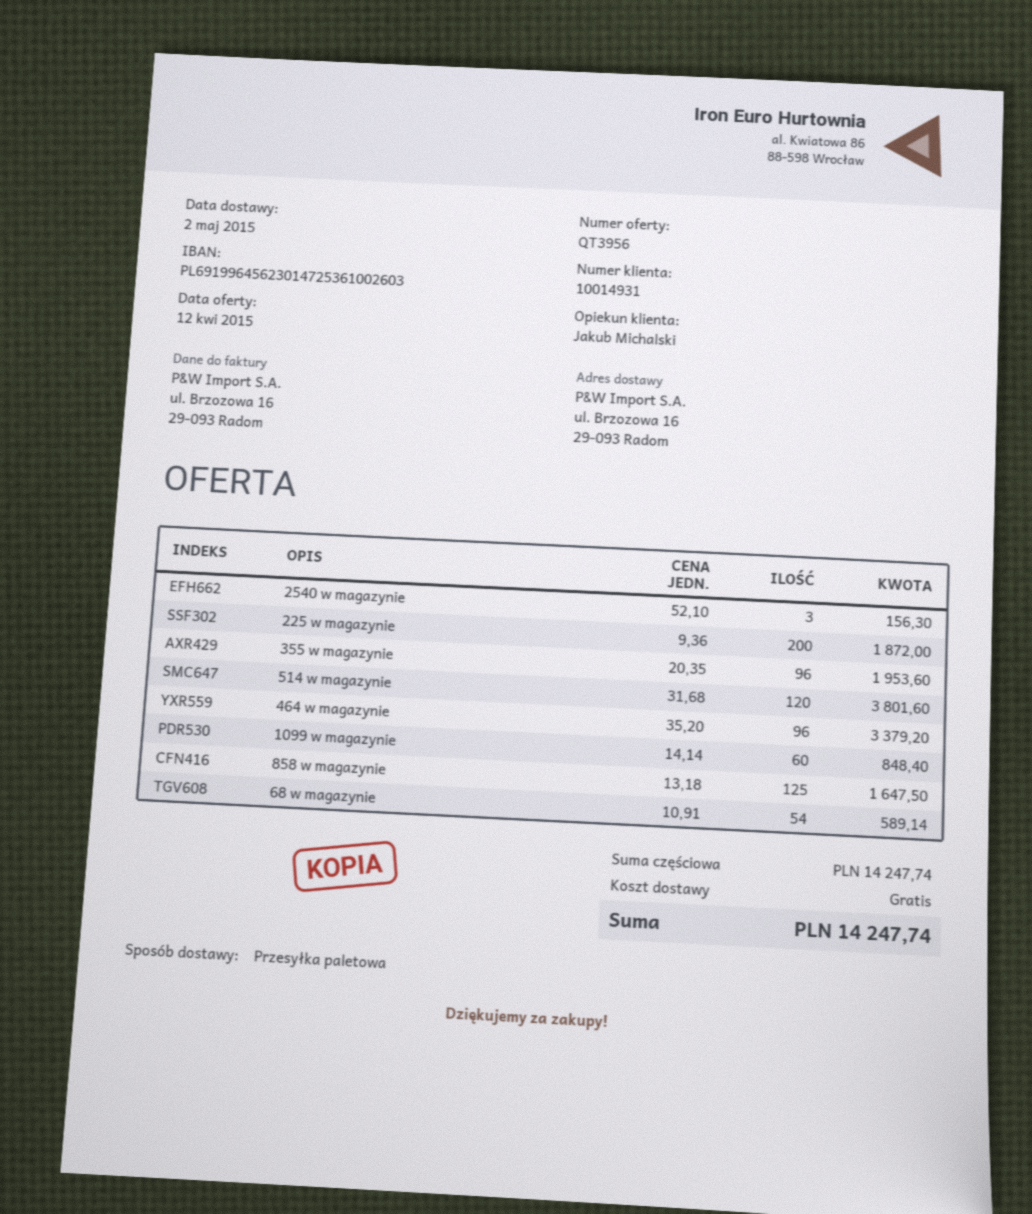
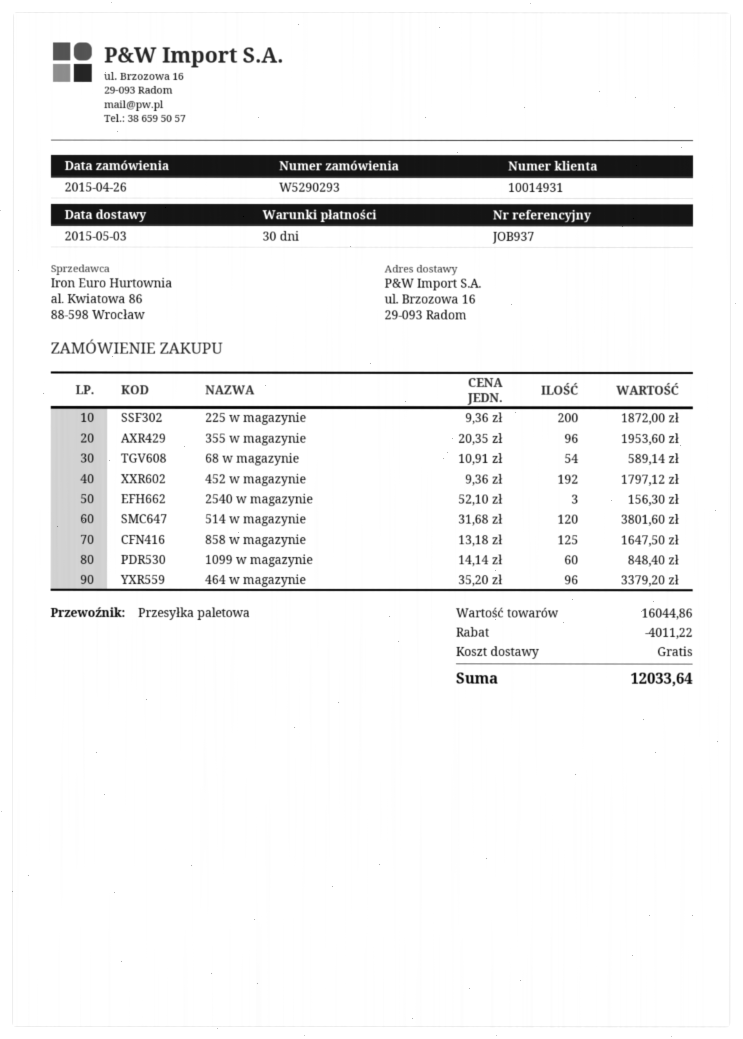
delivery date: 2015-05-02 -> 2015-05-03
452 w magazynie: none -> 192 x 9.36 = 1797.12
subtotal: 14247.74 -> 16044.86
discount: none -> 4011.22
total: 14247.74 -> 12033.64

